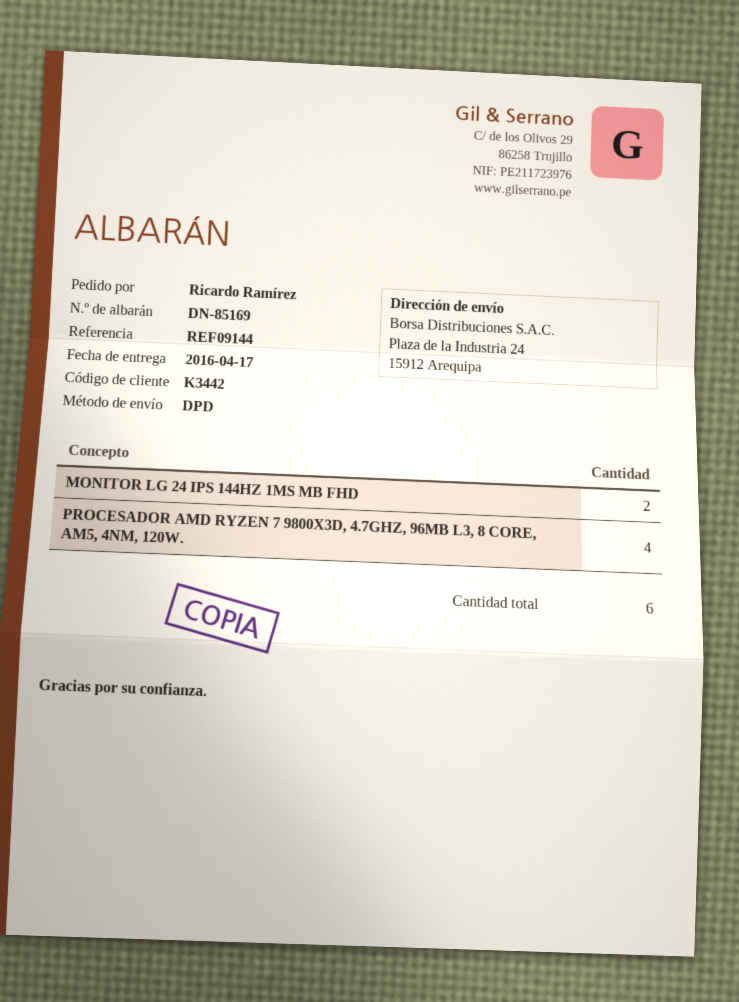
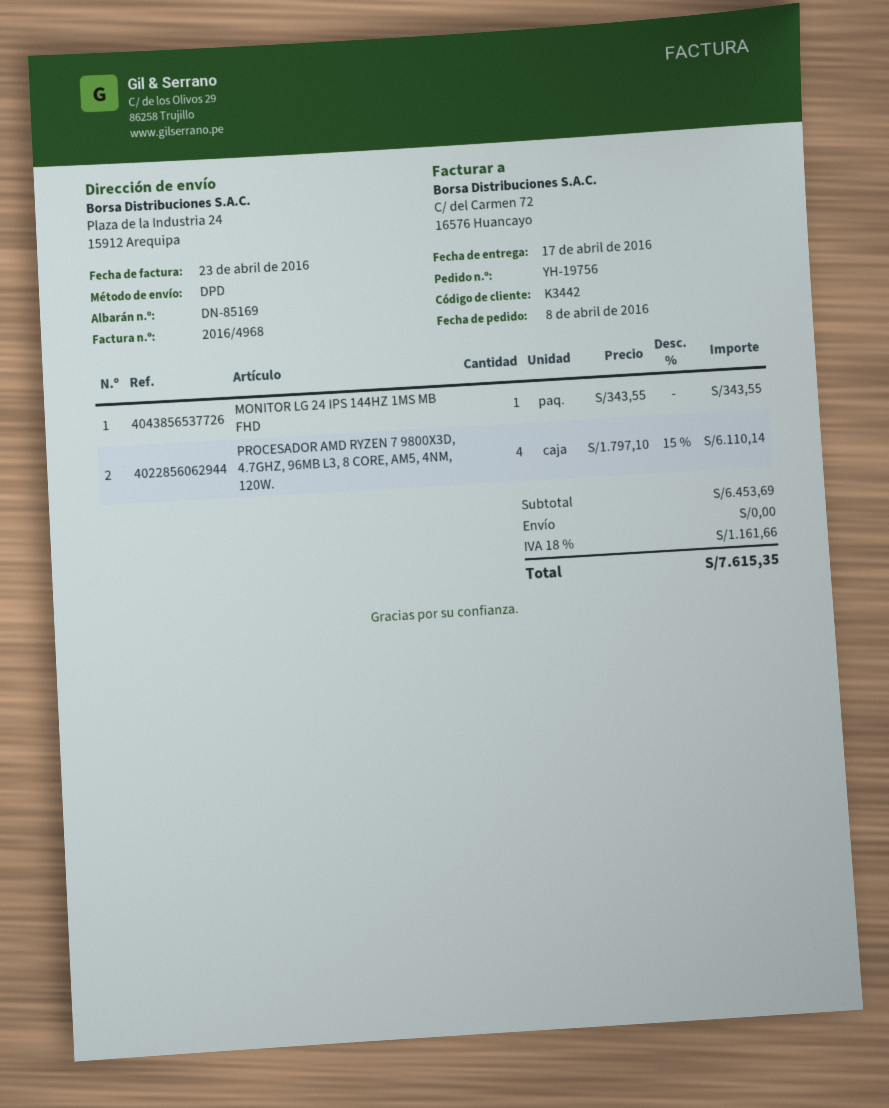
MONITOR LG 24 IPS 144HZ 1MS MB FHD: 2 -> 1

